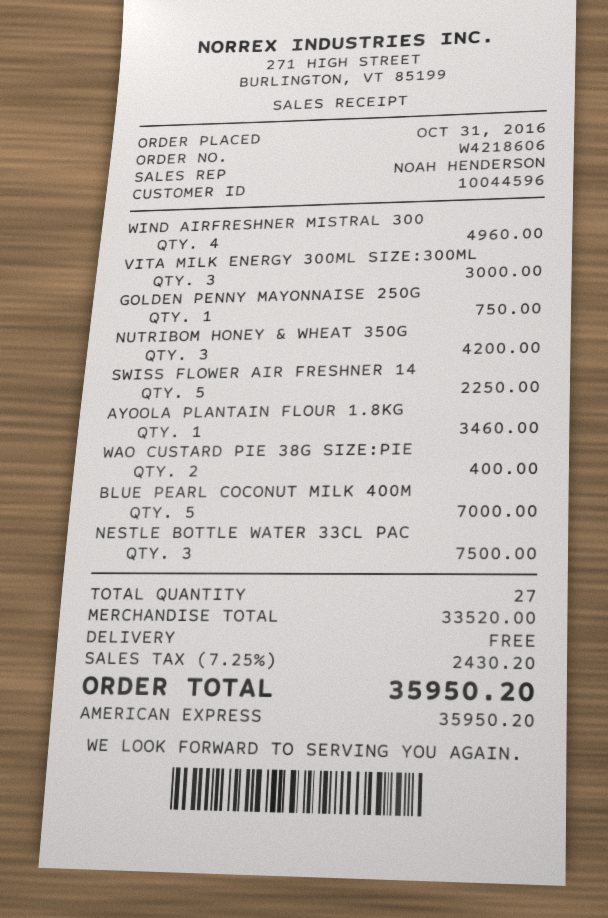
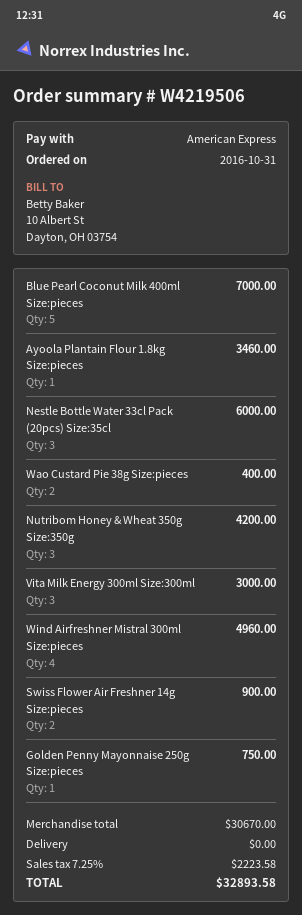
order number: W4218606 -> W4219506
SWISS FLOWER AIR FRESHNER 14: 5 for 2250.00 -> 2 for 900.00
NESTLE BOTTLE WATER 33CL PAC: 3 for 7500.00 -> 3 for 6000.00
subtotal: 33520.00 -> 30670.00
tax: 7.25% = 2430.20 -> 7.25% = 2223.58
total: 35950.20 -> 32893.58

